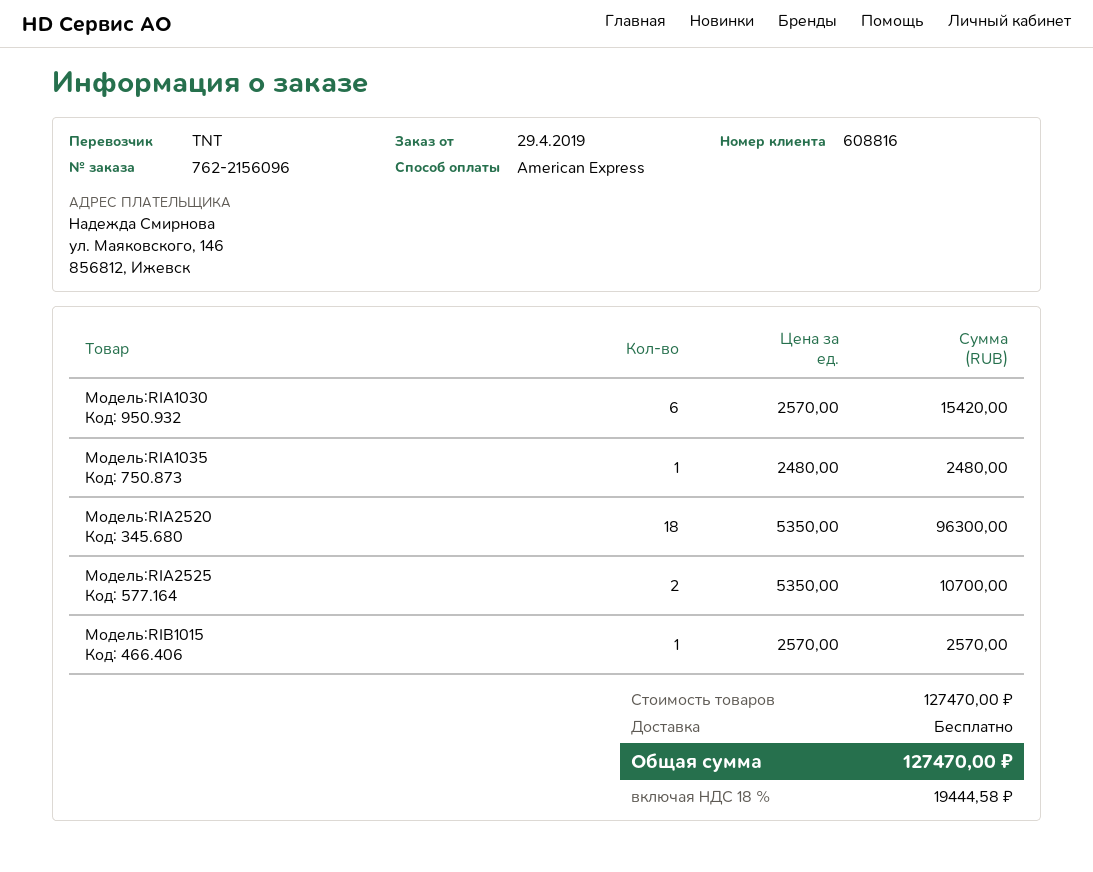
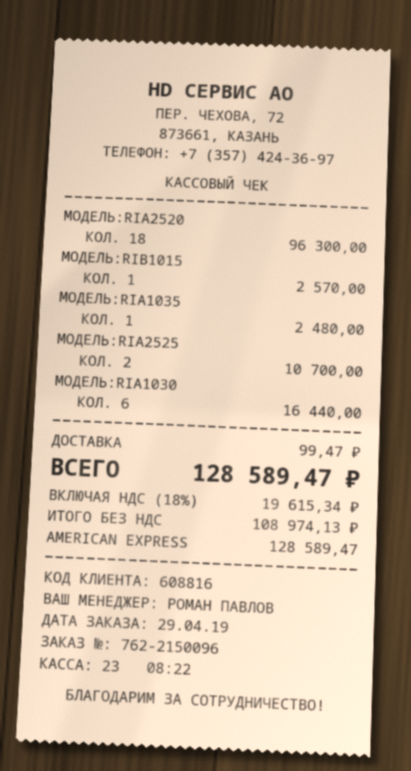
order number: 762-2156096 -> 762-2150096
Модель:RIA1030: 6 for 15420.00 -> 6 for 16440.00
shipping: 0.00 -> 99.47
tax: 18% = 19444.58 -> 18% = 19615.34
total: 127470.00 -> 128589.47

